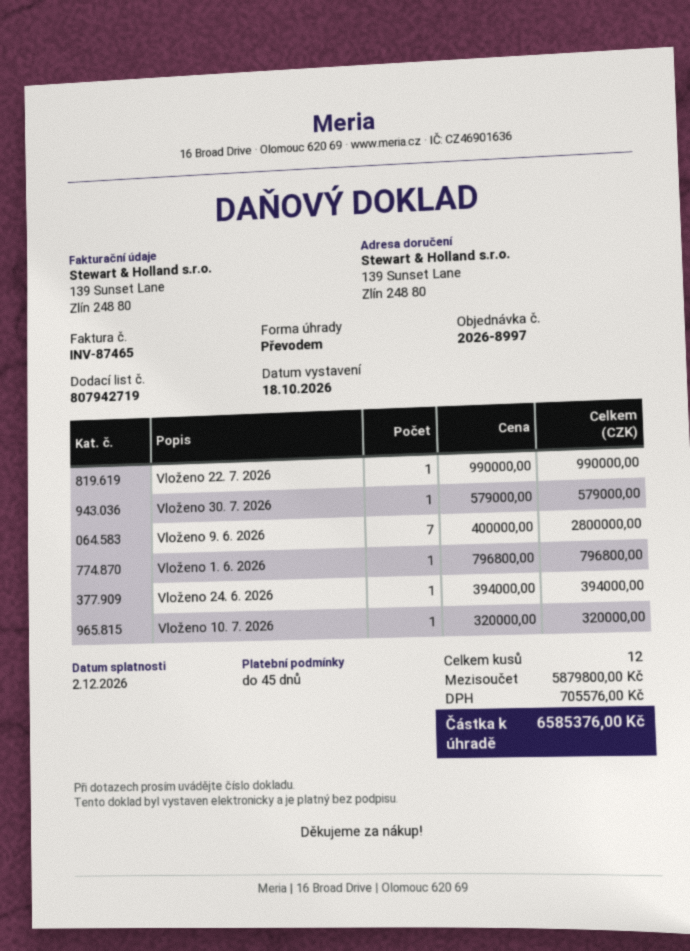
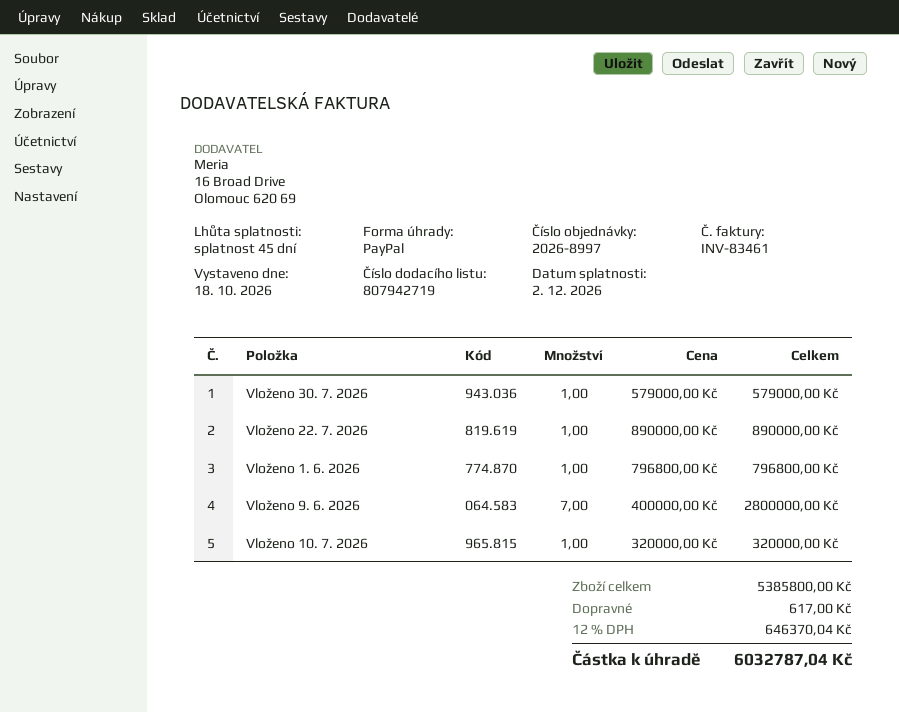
invoice number: INV-87465 -> INV-83461
payment method: bank transfer -> PayPal
Vloženo 22. 7. 2026: 1 x 990000.00 = 990000.00 -> 1 x 890000.00 = 890000.00
Vloženo 24. 6. 2026: 1 x 394000.00 = 394000.00 -> none
subtotal: 5879800.00 -> 5385800.00
shipping: none -> 617.00
tax: 705576.00 -> 646370.04
total: 6585376.00 -> 6032787.04

